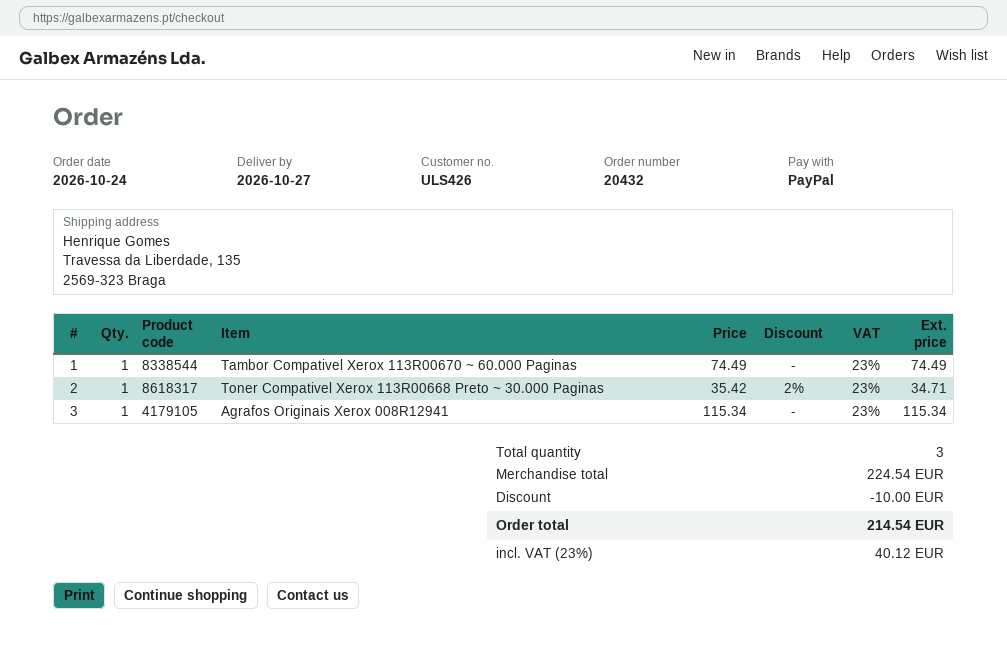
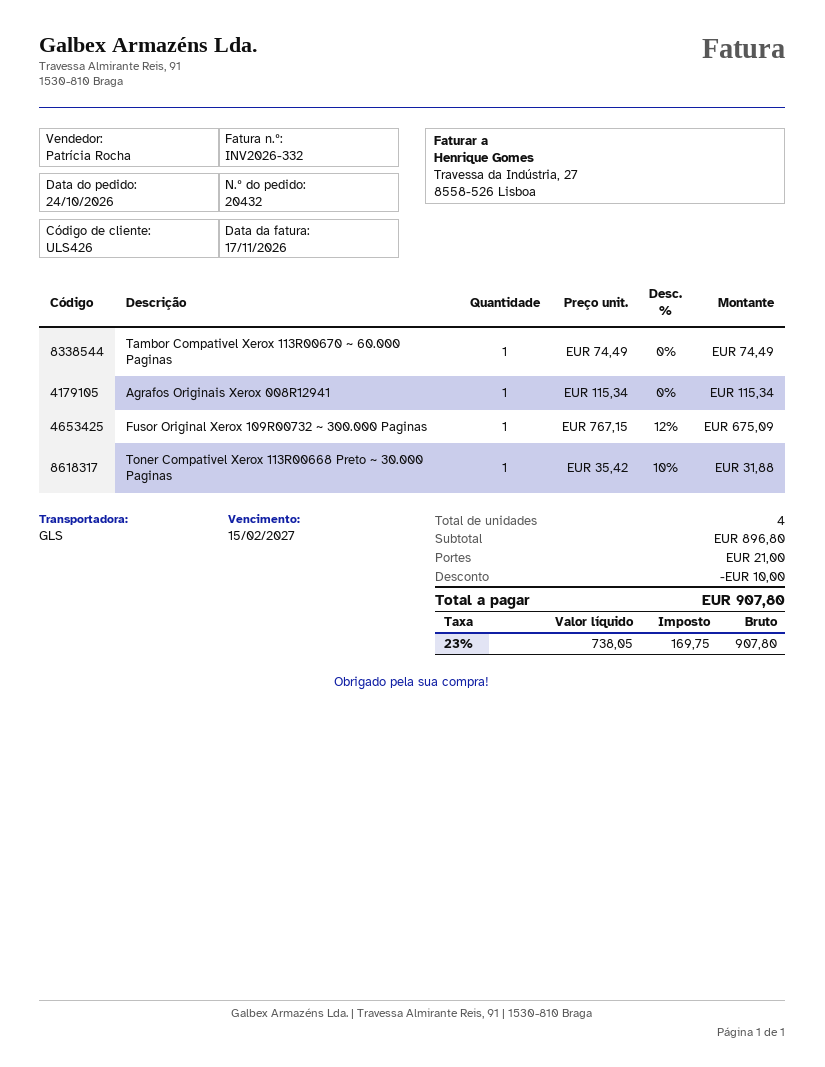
Toner Compativel Xerox 113R00668 Preto ~ 30.000 Paginas: 1 x 35.42 - 2% = 34.71 -> 1 x 35.42 - 10% = 31.88
Fusor Original Xerox 109R00732 ~ 300.000 Paginas: none -> 1 x 767.15 - 12% = 675.09
total quantity: 3 -> 4
subtotal: 224.54 -> 896.80
shipping: none -> 21.00
tax: 23% = 40.12 -> 23% = 169.75
total: 214.54 -> 907.80

